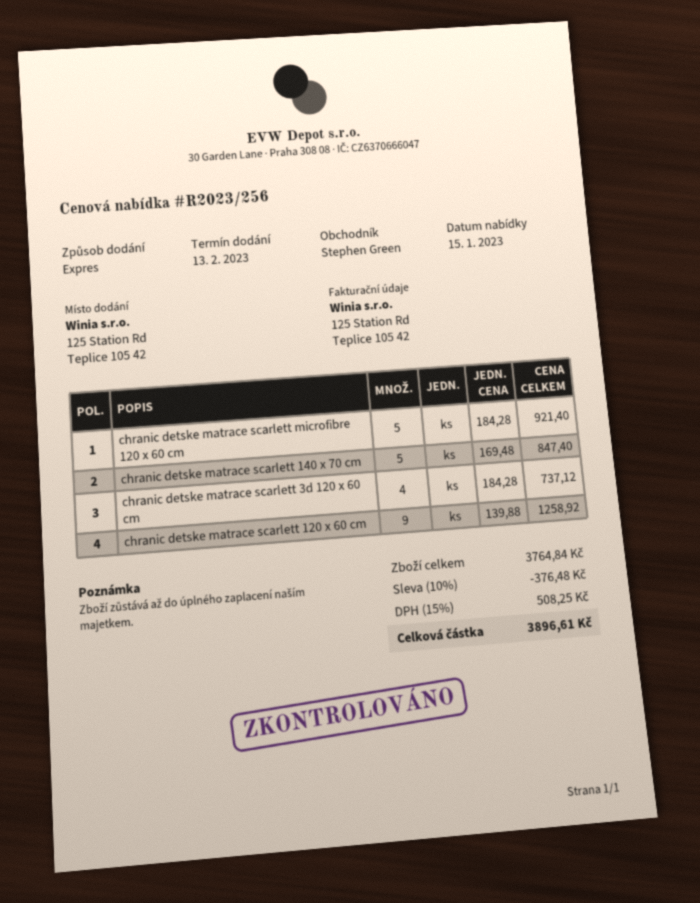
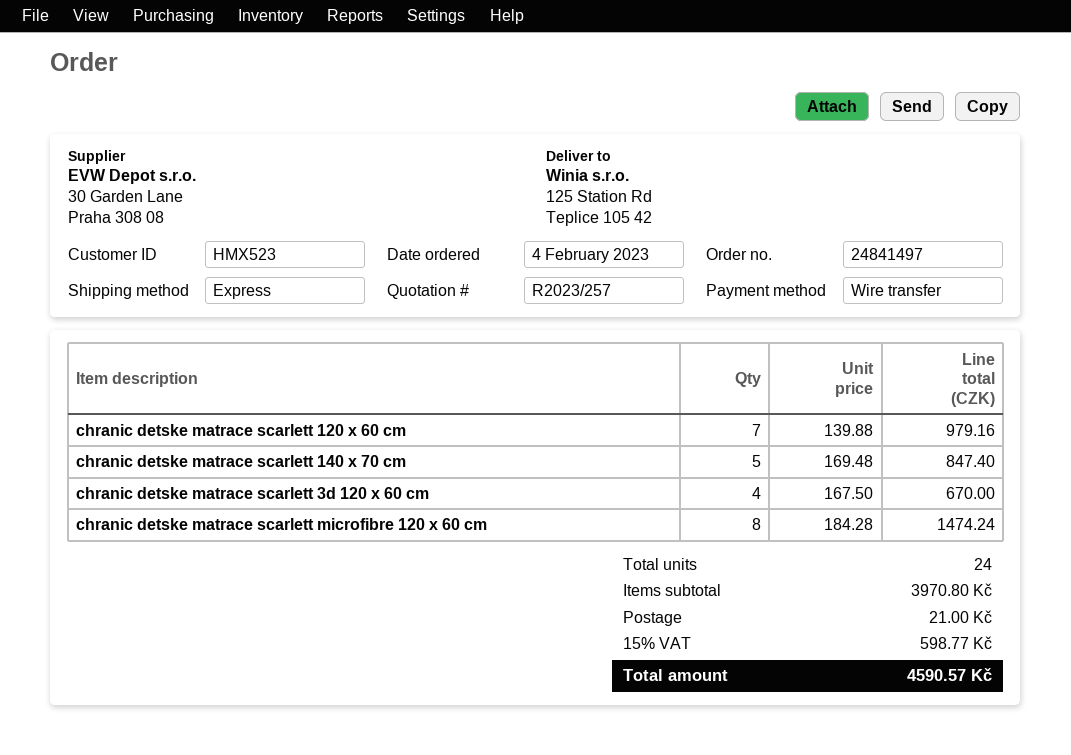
quote number: R2023/256 -> R2023/257
chranic detske matrace scarlett microfibre 120 x 60 cm: 5 x 184.28 = 921.40 -> 8 x 184.28 = 1474.24
chranic detske matrace scarlett 3d 120 x 60 cm: 4 x 184.28 = 737.12 -> 4 x 167.50 = 670.00
chranic detske matrace scarlett 120 x 60 cm: 9 x 139.88 = 1258.92 -> 7 x 139.88 = 979.16
subtotal: 3764.84 -> 3970.80
discount: 10% = 376.48 -> none
shipping: none -> 21.00
tax: 15% = 508.25 -> 15% = 598.77
total: 3896.61 -> 4590.57

